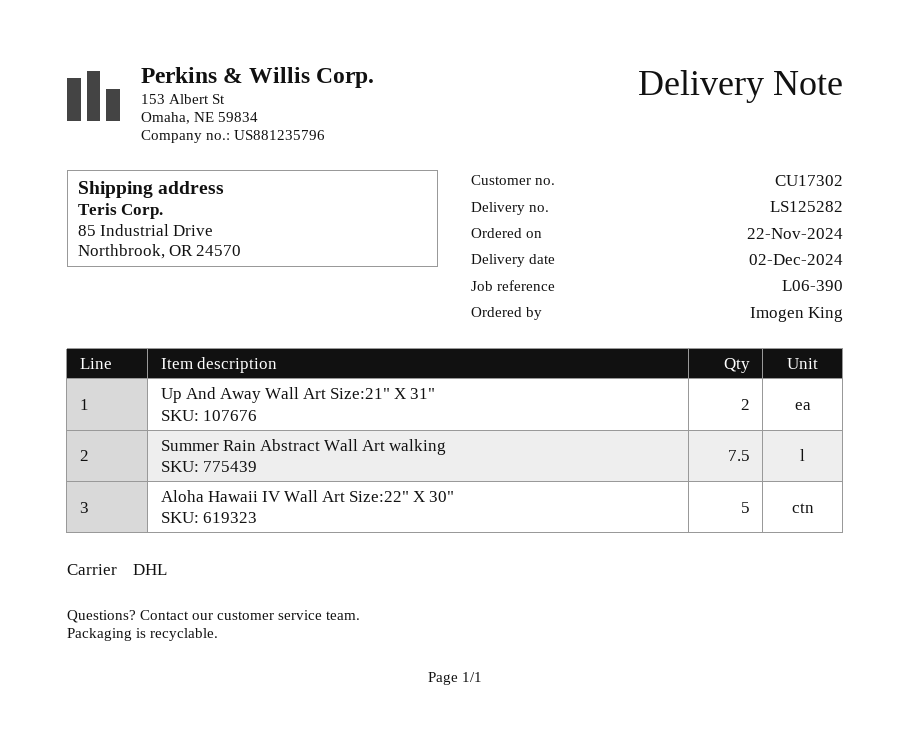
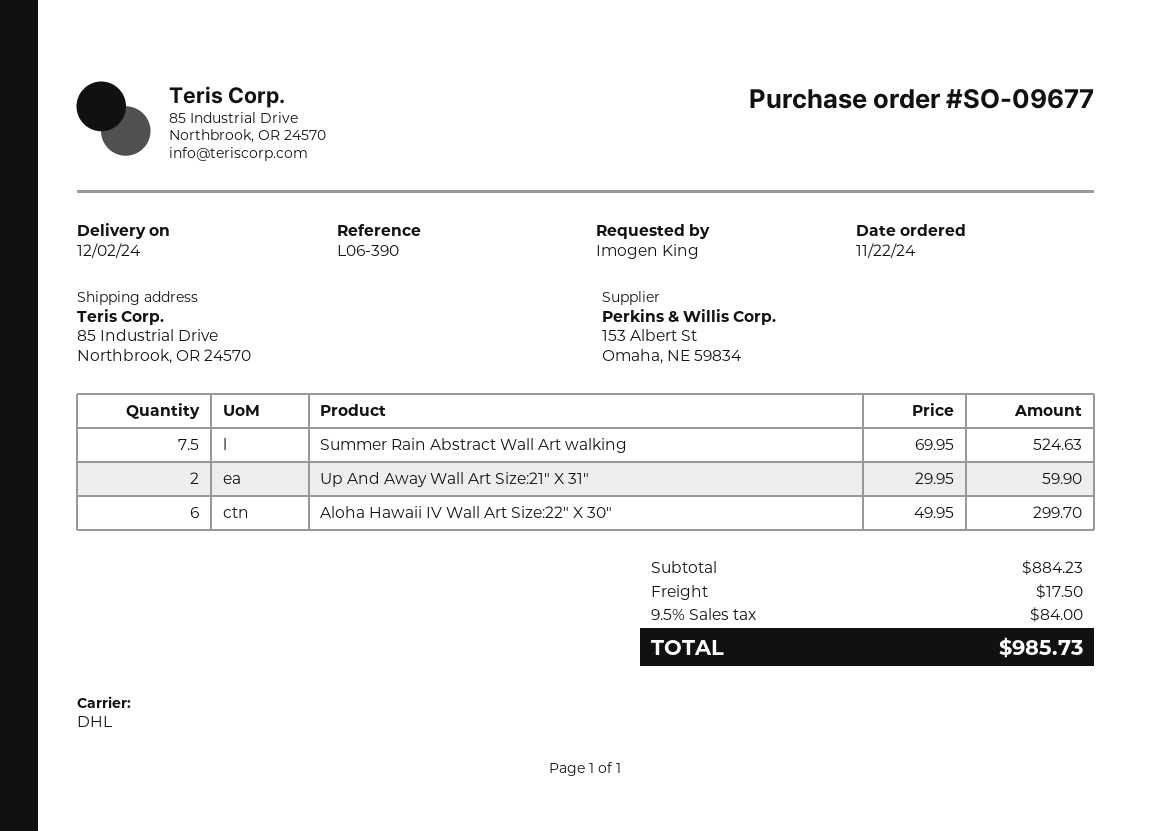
Aloha Hawaii IV Wall Art Size:22" X 30": 5 -> 6

